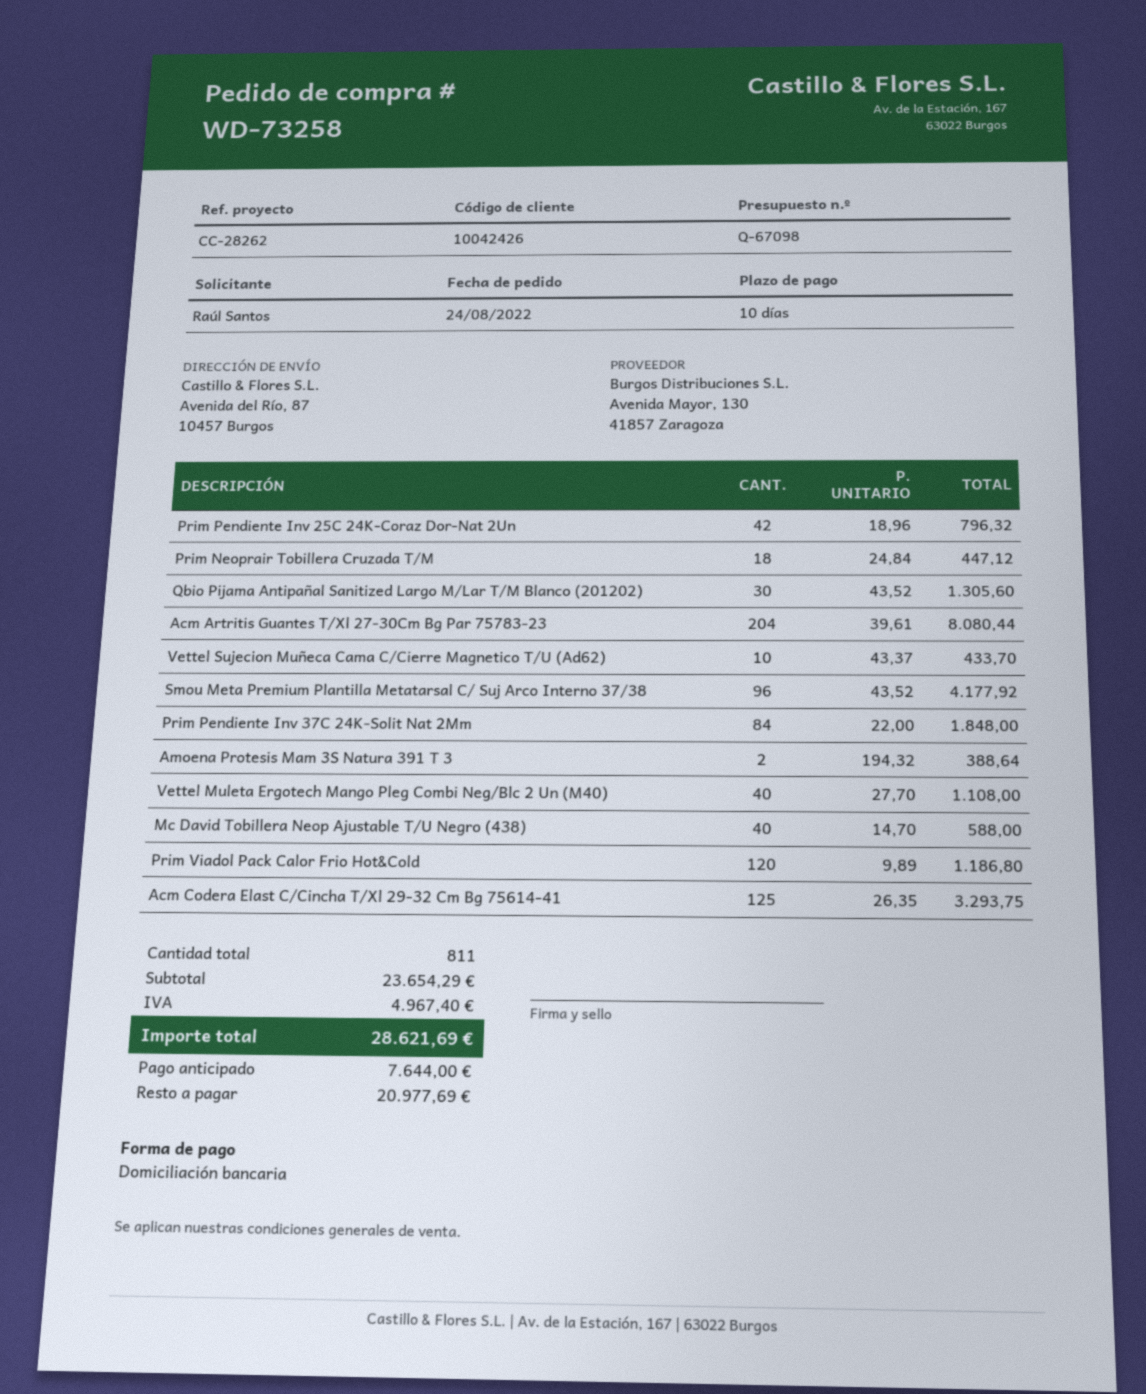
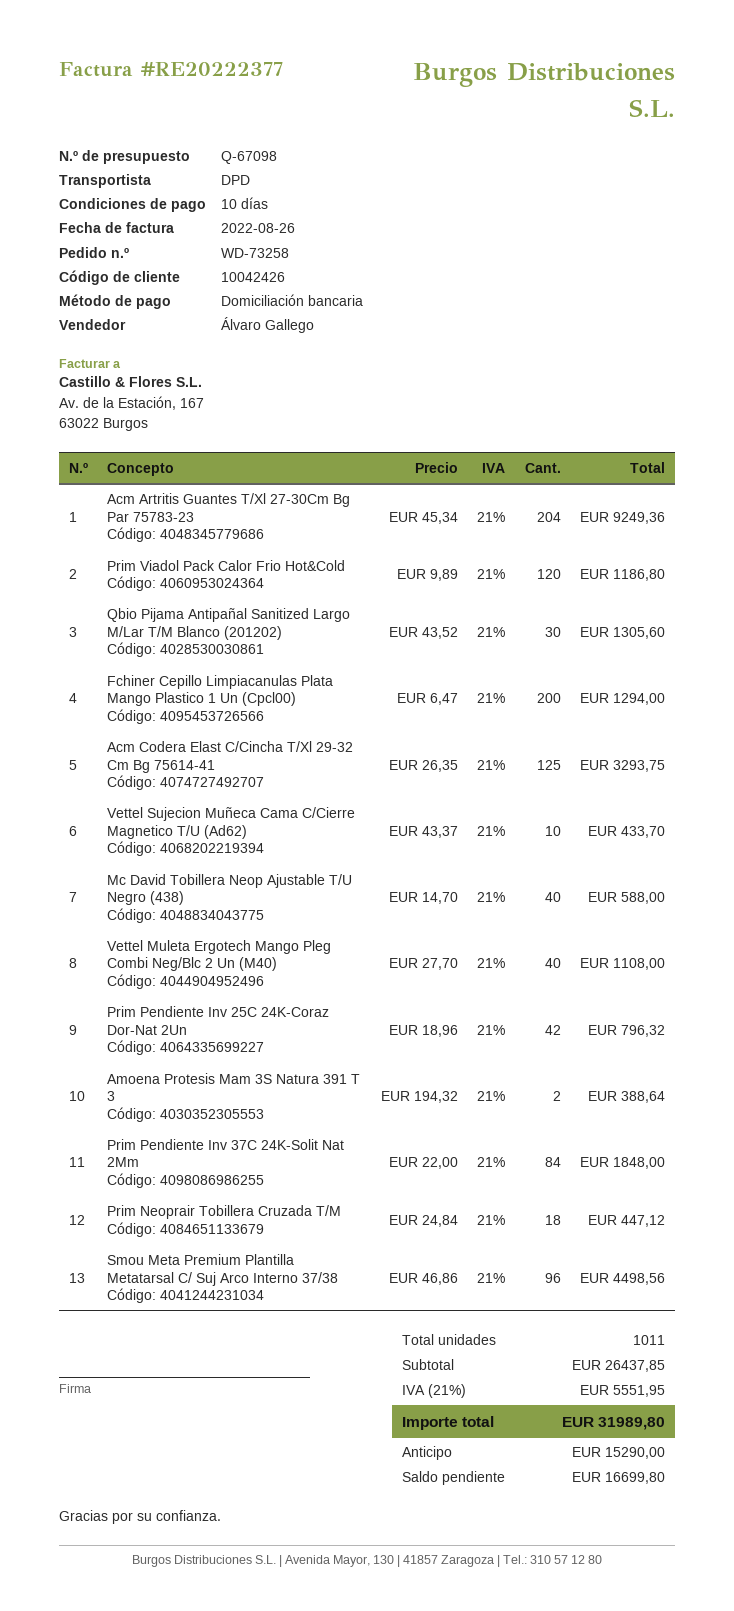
Acm Artritis Guantes T/Xl 27-30Cm Bg Par 75783-23: 204 x 39.61 = 8080.44 -> 204 x 45.34 = 9249.36
Smou Meta Premium Plantilla Metatarsal C/ Suj Arco Interno 37/38: 96 x 43.52 = 4177.92 -> 96 x 46.86 = 4498.56
Fchiner Cepillo Limpiacanulas Plata Mango Plastico 1 Un (Cpcl00): none -> 200 x 6.47 = 1294.00
total quantity: 811 -> 1011
subtotal: 23654.29 -> 26437.85
tax: 4967.40 -> 5551.95
total: 28621.69 -> 31989.80
deposit: 7644.00 -> 15290.00
balance: 20977.69 -> 16699.80

